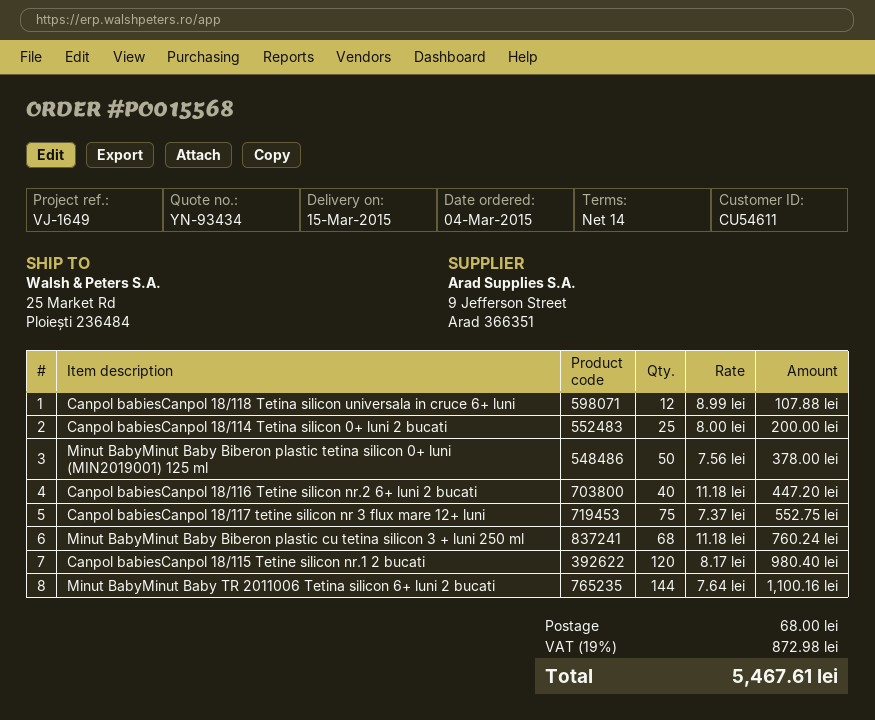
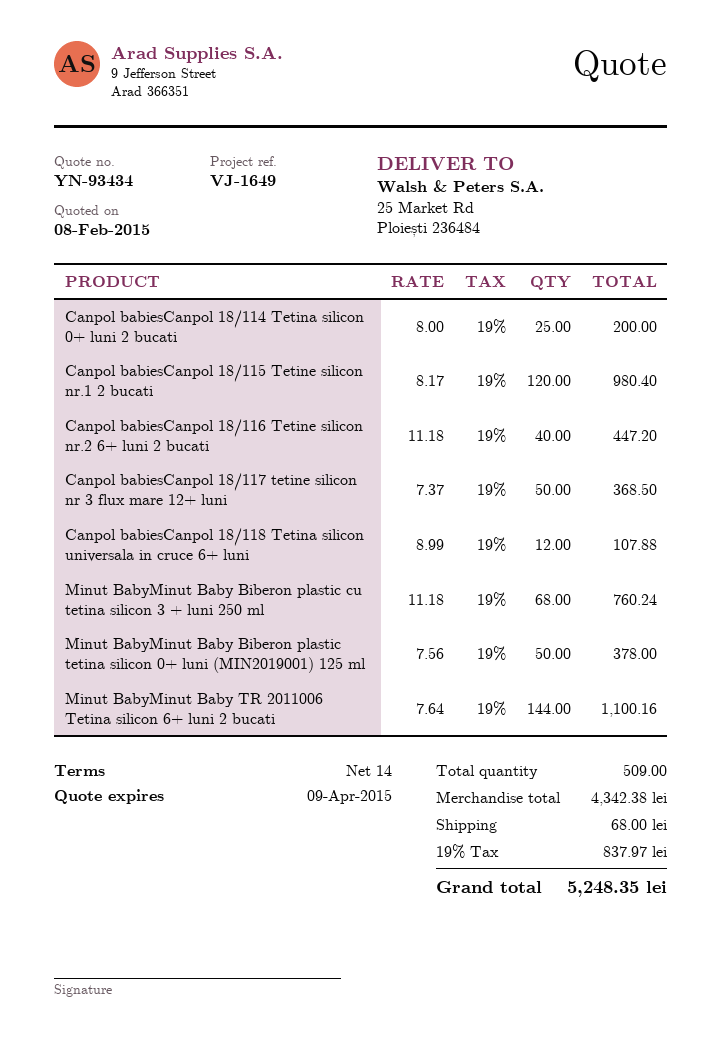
Canpol babiesCanpol 18/117 tetine silicon nr 3 flux mare 12+ luni: 75 x 7.37 = 552.75 -> 50 x 7.37 = 368.50
tax: 19% = 872.98 -> 19% = 837.97
total: 5467.61 -> 5248.35

